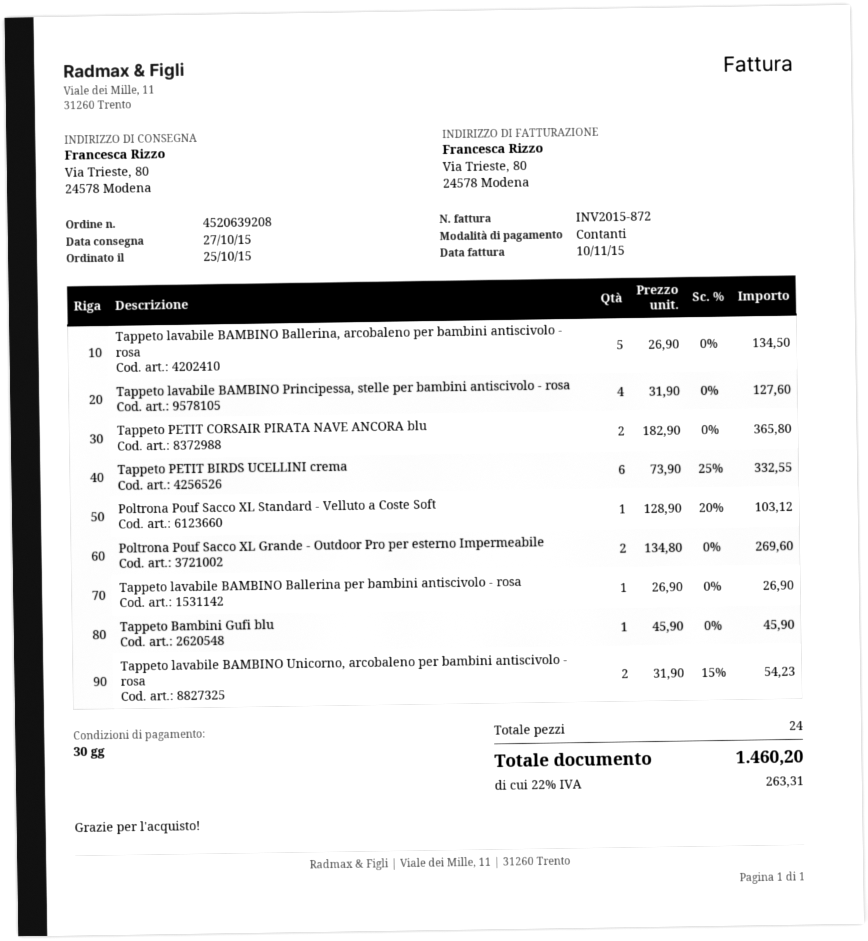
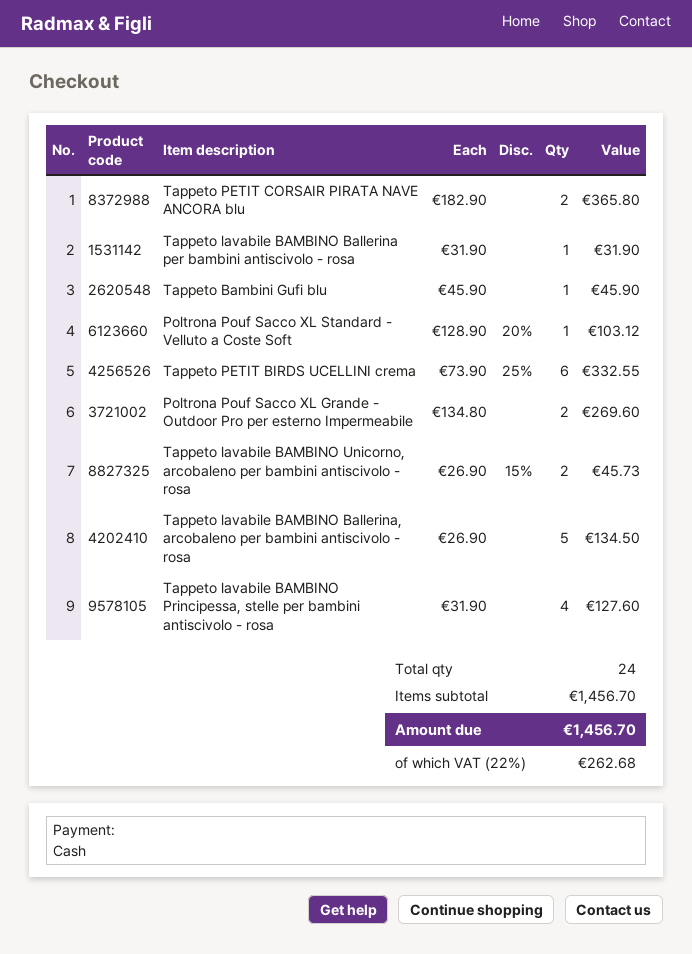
Tappeto lavabile BAMBINO Ballerina per bambini antiscivolo - rosa: 1 x 26.90 = 26.90 -> 1 x 31.90 = 31.90
Tappeto lavabile BAMBINO Unicorno, arcobaleno per bambini antiscivolo - rosa: 2 x 31.90 - 15% = 54.23 -> 2 x 26.90 - 15% = 45.73
tax: 22% = 263.31 -> 22% = 262.68
total: 1460.20 -> 1456.70

